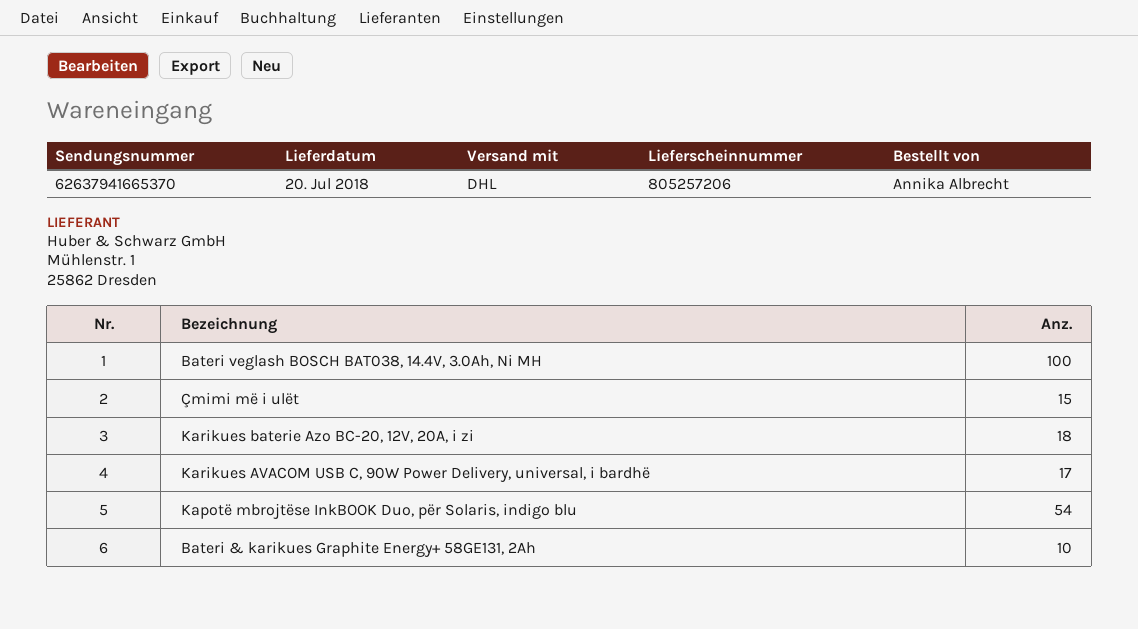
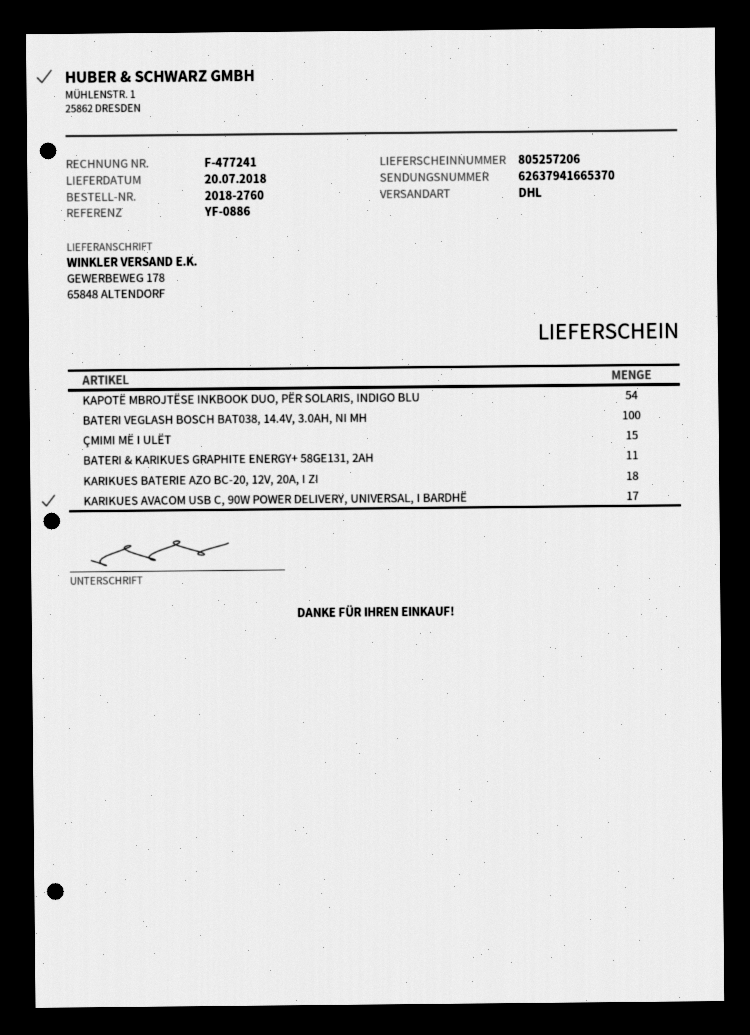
Bateri & karikues Graphite Energy+ 58GE131, 2Ah: 10 -> 11

